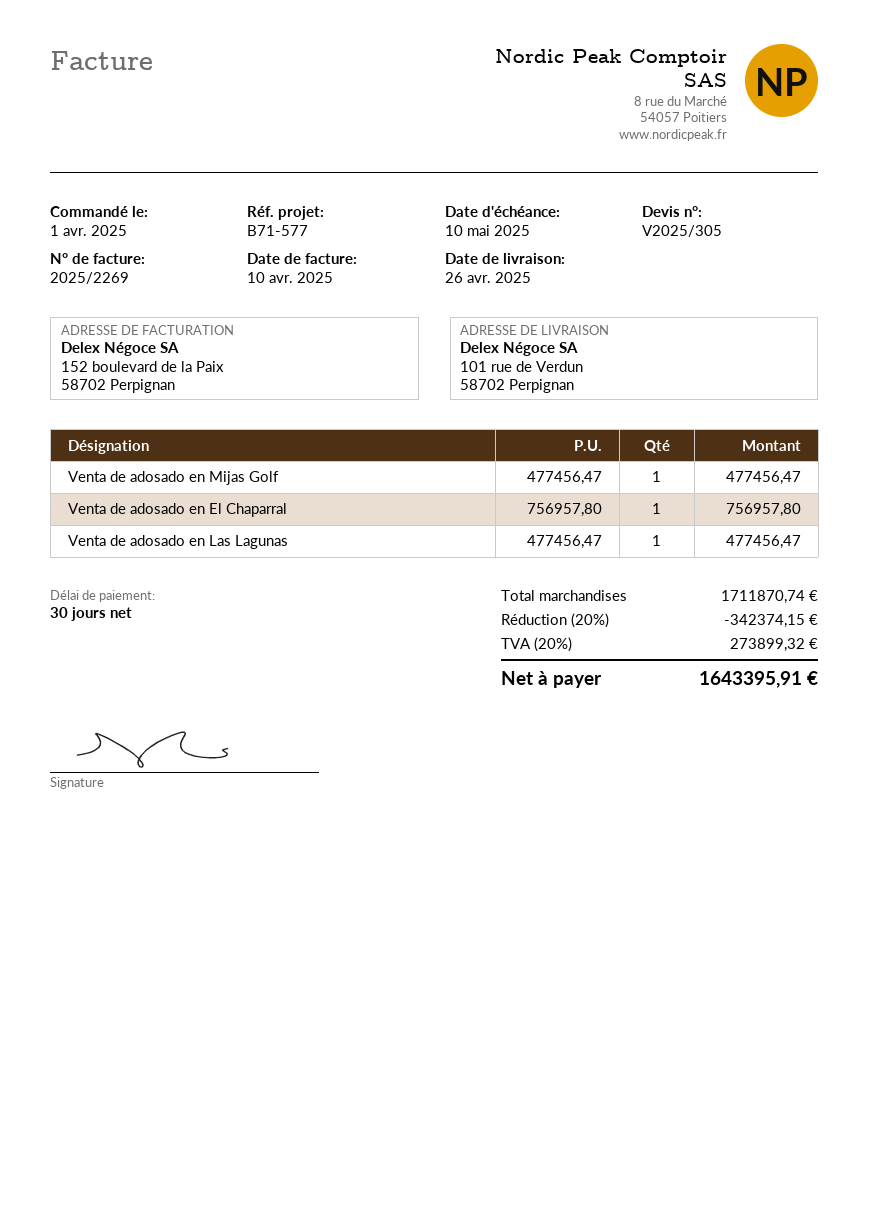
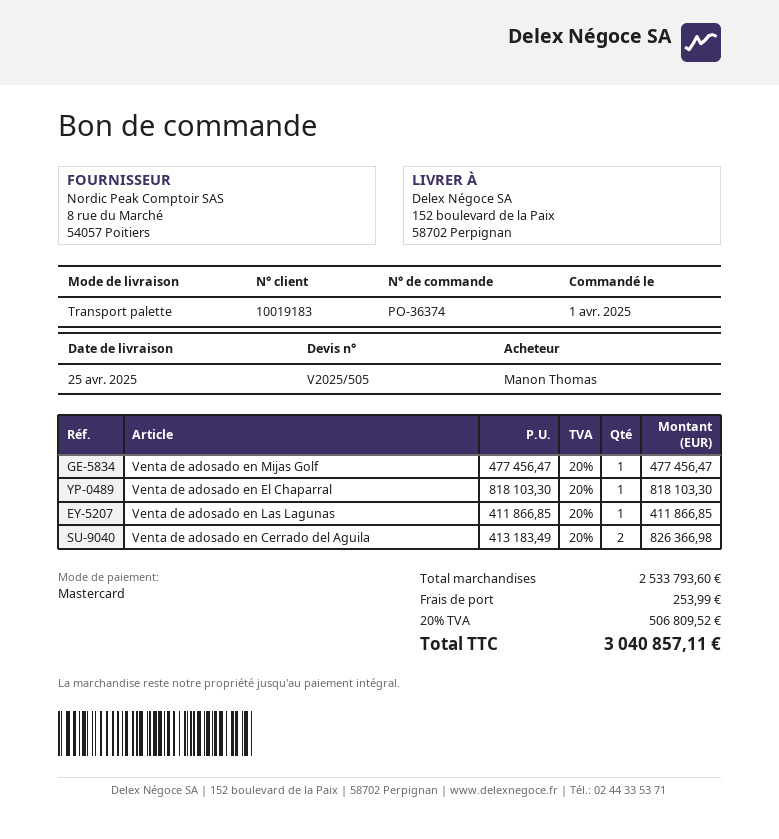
quote number: V2025/305 -> V2025/505
delivery date: 2025-04-26 -> 2025-04-25
ship to: 101 rue de Verdun, 58702 Perpignan -> 152 boulevard de la Paix, 58702 Perpignan
Venta de adosado en El Chaparral: 1 x 756957.80 = 756957.80 -> 1 x 818103.30 = 818103.30
Venta de adosado en Las Lagunas: 1 x 477456.47 = 477456.47 -> 1 x 411866.85 = 411866.85
Venta de adosado en Cerrado del Aguila: none -> 2 x 413183.49 = 826366.98
subtotal: 1711870.74 -> 2533793.60
discount: 20% = 342374.15 -> none
shipping: none -> 253.99
tax: 20% = 273899.32 -> 20% = 506809.52
total: 1643395.91 -> 3040857.11

